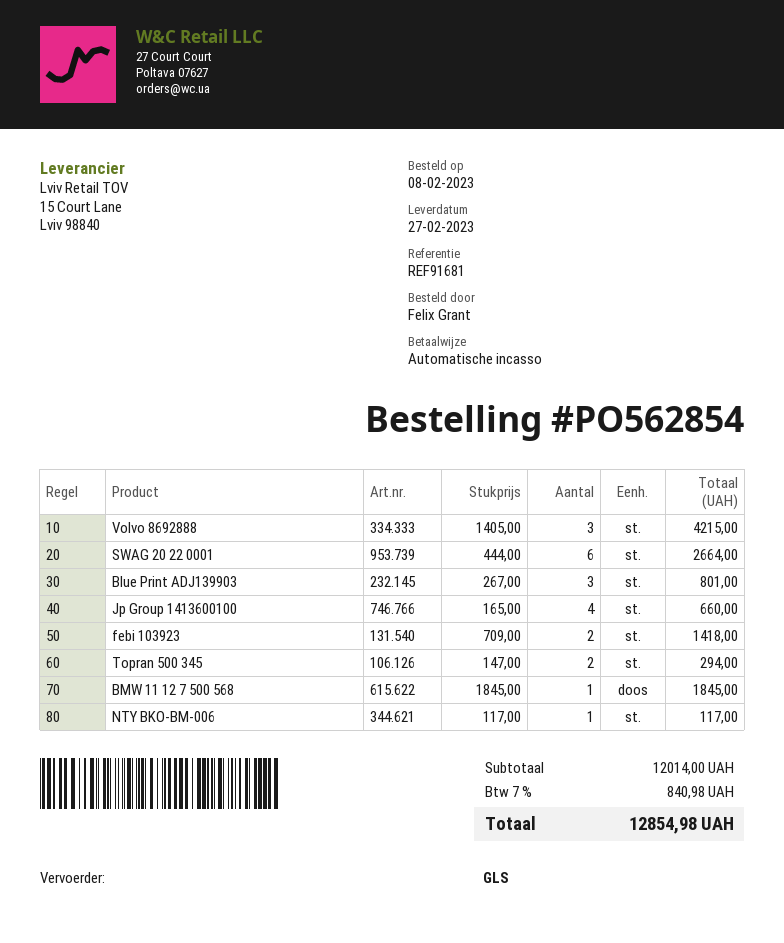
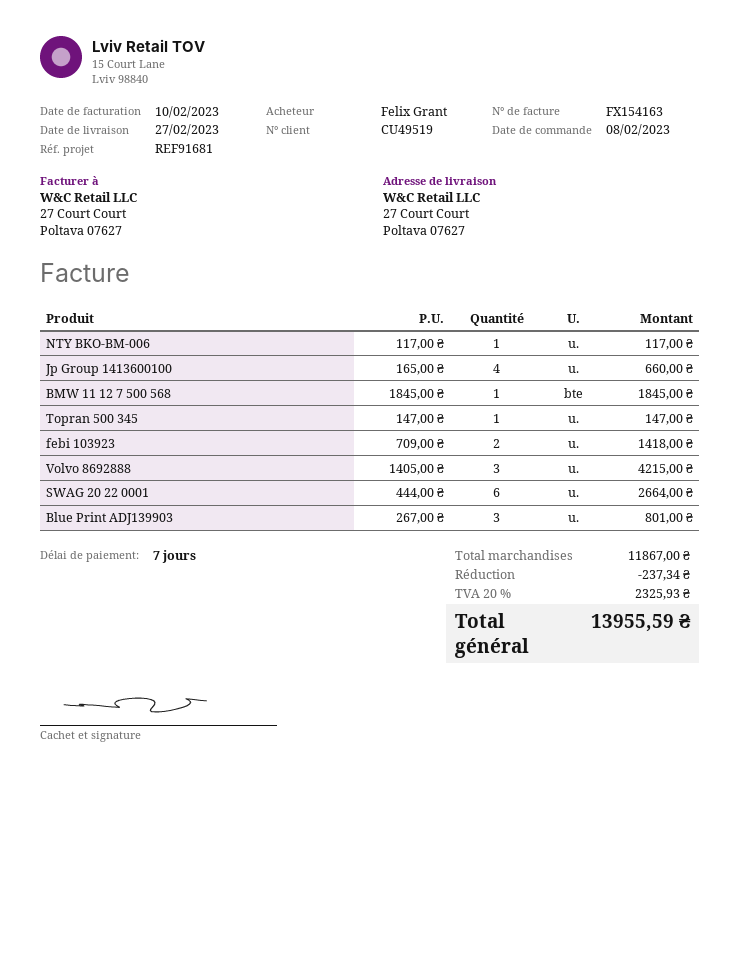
Topran 500 345: 2 x 147.00 = 294.00 -> 1 x 147.00 = 147.00
subtotal: 12014.00 -> 11867.00
discount: none -> 237.34
tax: 7% = 840.98 -> 20% = 2325.93
total: 12854.98 -> 13955.59

